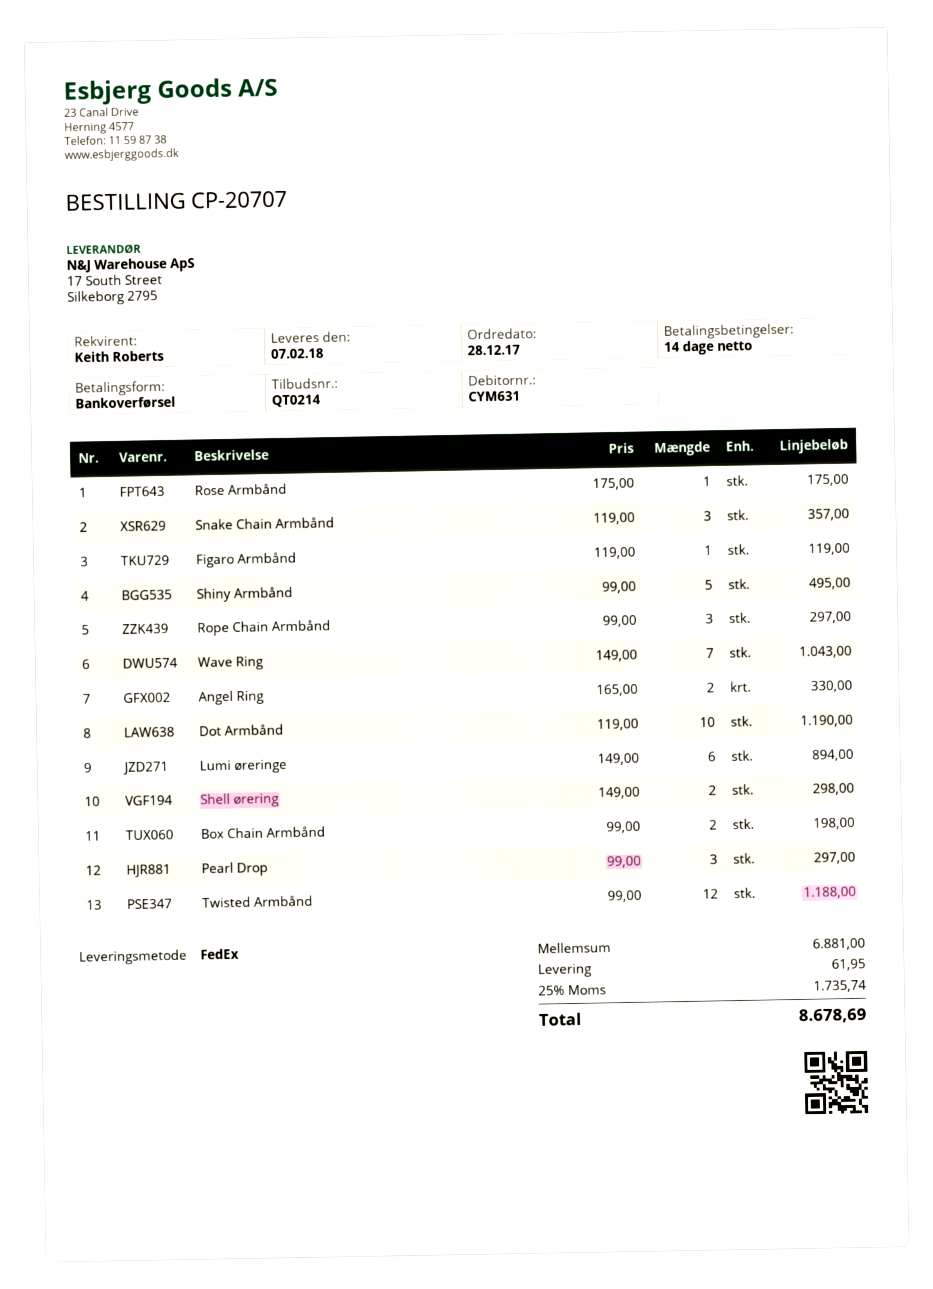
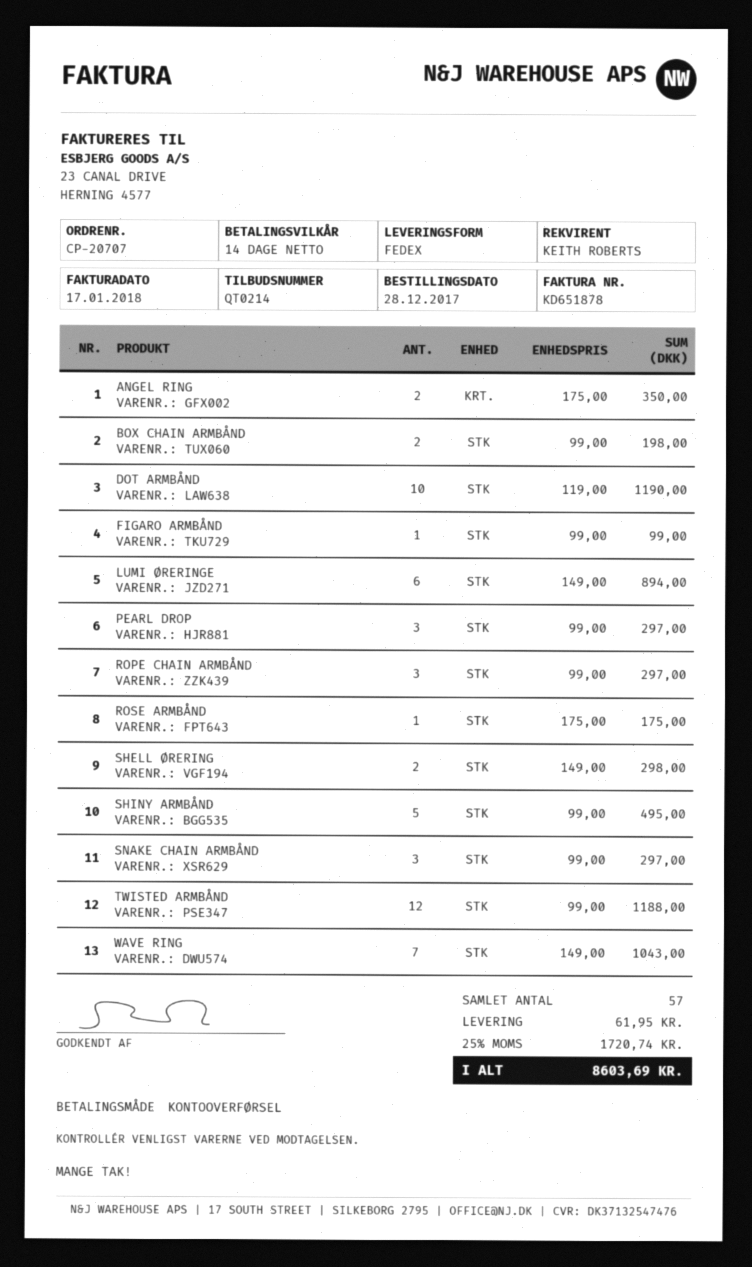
Snake Chain Armbånd: 3 x 119.00 = 357.00 -> 3 x 99.00 = 297.00
Figaro Armbånd: 1 x 119.00 = 119.00 -> 1 x 99.00 = 99.00
Angel Ring: 2 x 165.00 = 330.00 -> 2 x 175.00 = 350.00
tax: 25% = 1735.74 -> 25% = 1720.74
total: 8678.69 -> 8603.69

